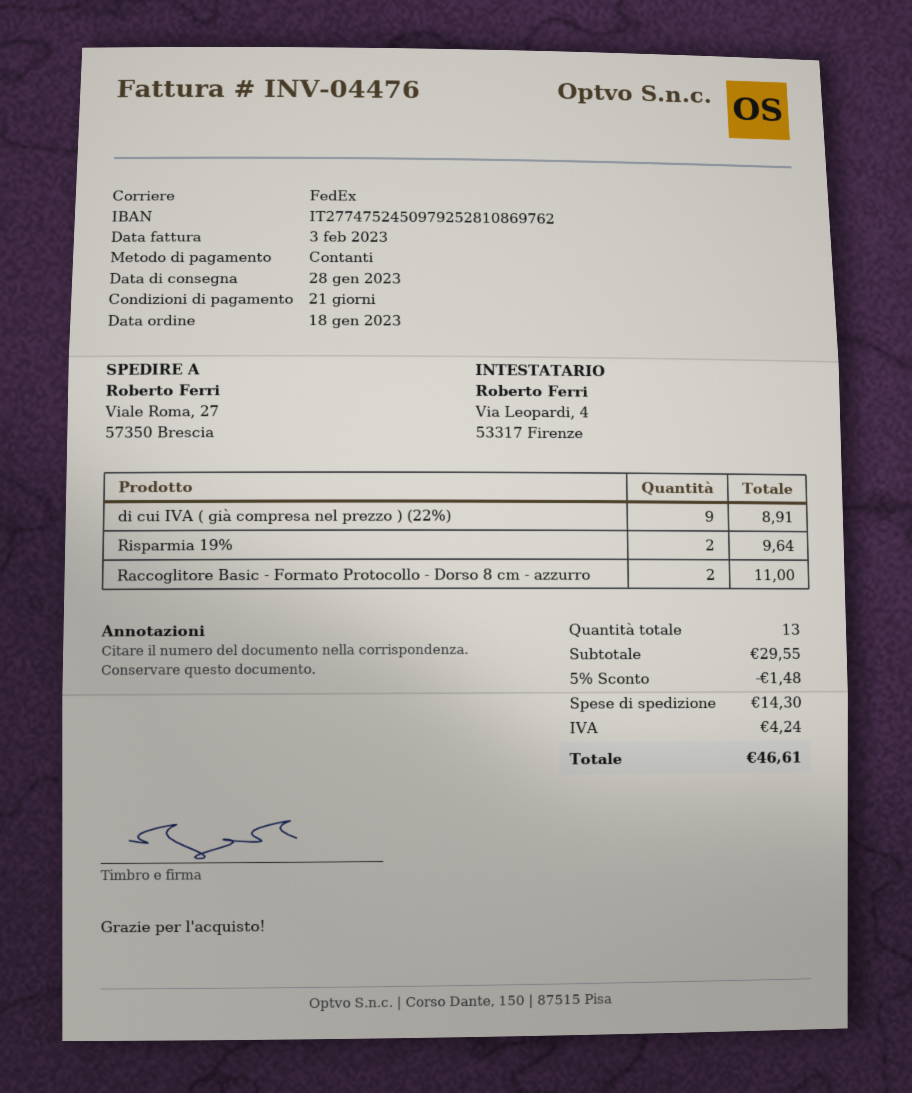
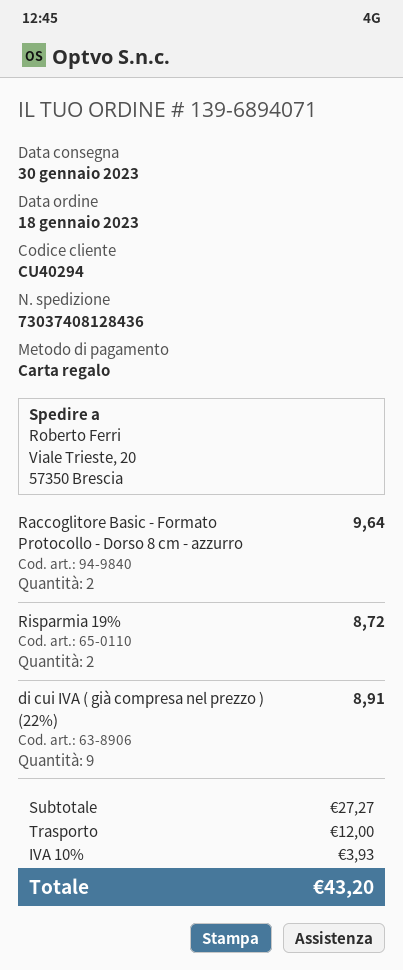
delivery date: 2023-01-28 -> 2023-01-30
payment method: cash -> gift card
ship to: Viale Roma, 27, 57350 Brescia -> Viale Trieste, 20, 57350 Brescia
Risparmia 19%: 2 for 9.64 -> 2 for 8.72
Raccoglitore Basic - Formato Protocollo - Dorso 8 cm - azzurro: 2 for 11.00 -> 2 for 9.64
subtotal: 29.55 -> 27.27
discount: 5% = 1.48 -> none
shipping: 14.30 -> 12.00
tax: 4.24 -> 3.93
total: 46.61 -> 43.20

